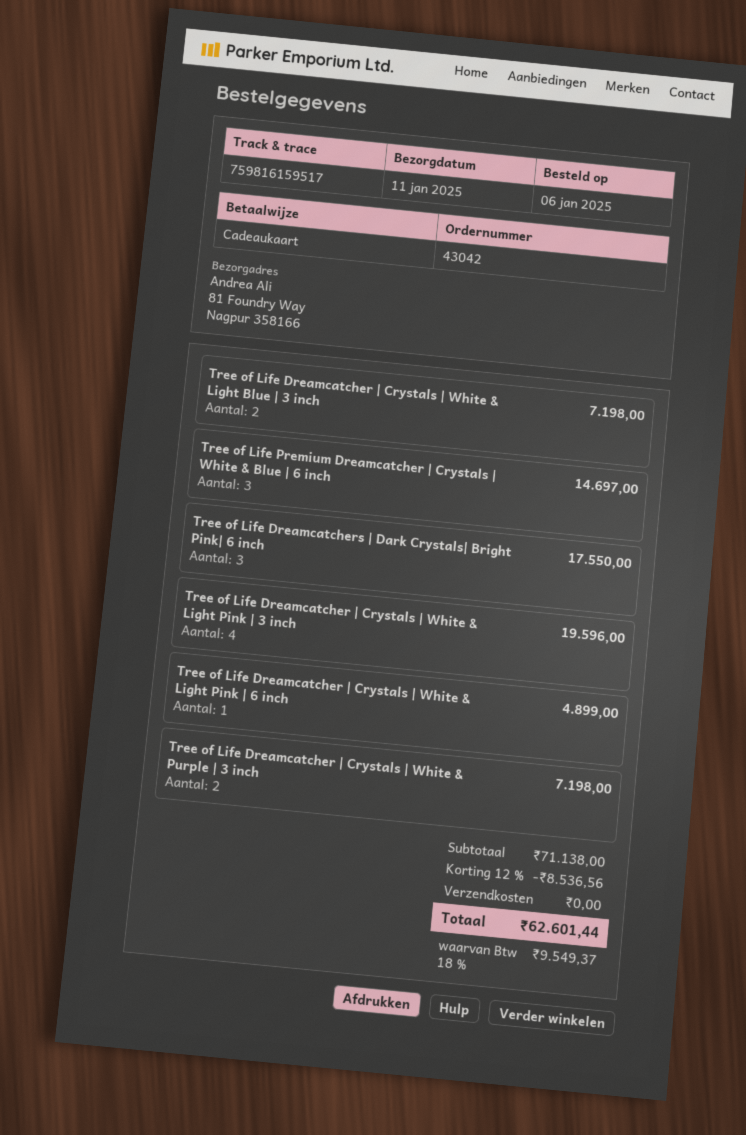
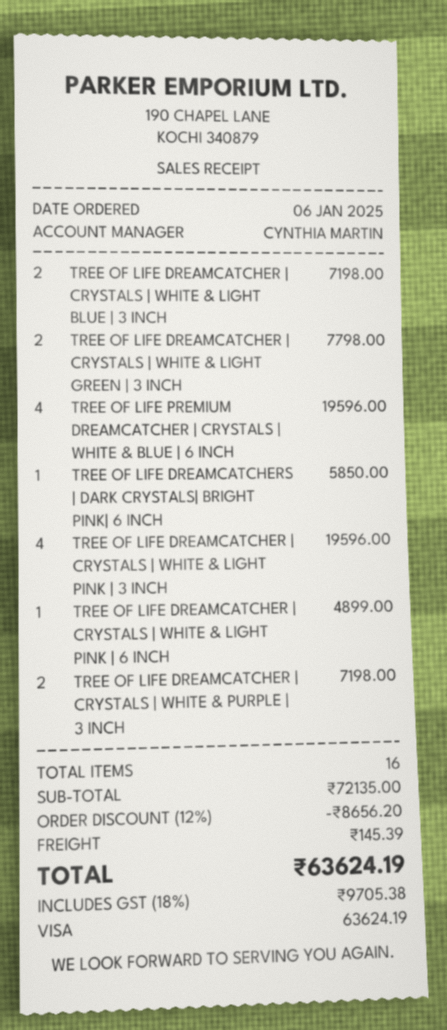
payment method: gift card -> Visa
Tree of Life Premium Dreamcatcher | Crystals | White & Blue | 6 inch: 3 for 14697.00 -> 4 for 19596.00
Tree of Life Dreamcatchers | Dark Crystals| Bright Pink| 6 inch: 3 for 17550.00 -> 1 for 5850.00
TREE OF LIFE DREAMCATCHER | CRYSTALS | WHITE & LIGHT GREEN | 3 INCH: none -> 2 for 7798.00
subtotal: 71138.00 -> 72135.00
discount: 12% = 8536.56 -> 12% = 8656.20
shipping: 0.00 -> 145.39
tax: 18% = 9549.37 -> 18% = 9705.38
total: 62601.44 -> 63624.19

